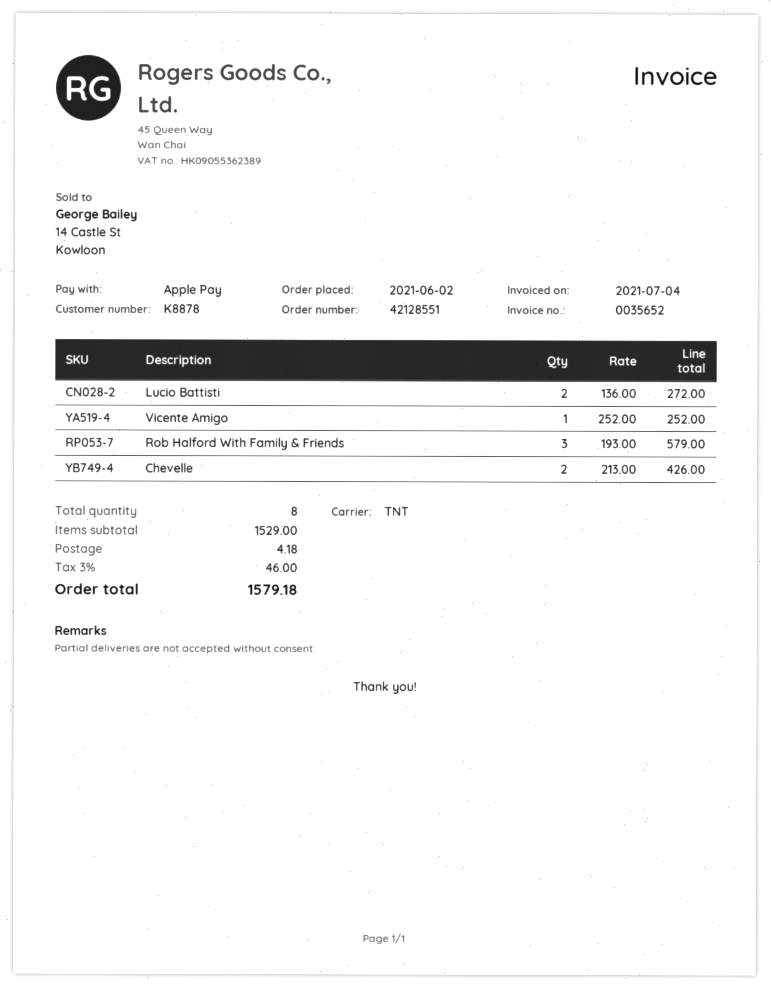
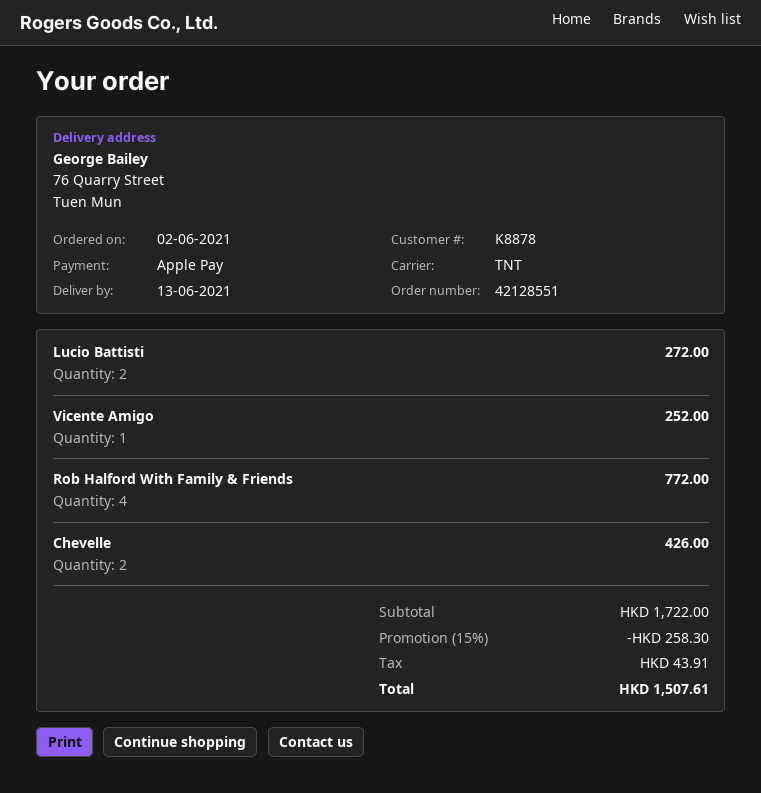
Rob Halford With Family & Friends: 3 for 579.00 -> 4 for 772.00
subtotal: 1529.00 -> 1722.00
discount: none -> 15% = 258.30
shipping: 4.18 -> none
tax: 46.00 -> 43.91
total: 1579.18 -> 1507.61

